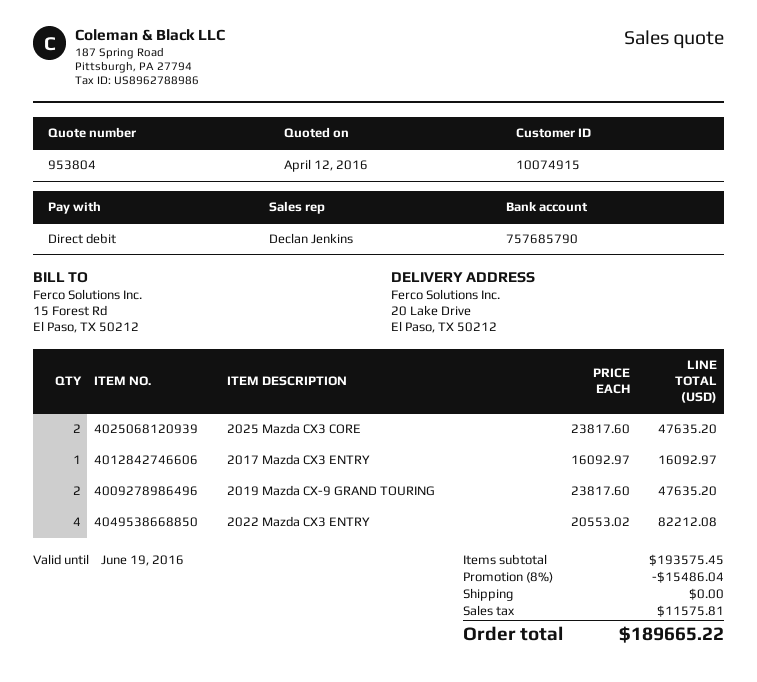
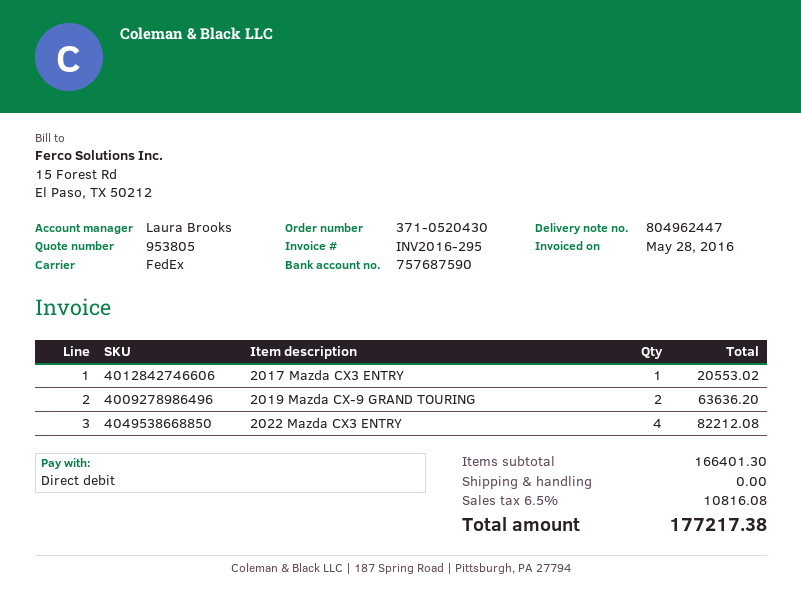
quote number: 953804 -> 953805
sales rep: Declan Jenkins -> Laura Brooks
bank account: 757685790 -> 757687590
2025 Mazda CX3 CORE: 2 for 47635.20 -> none
2017 Mazda CX3 ENTRY: 1 for 16092.97 -> 1 for 20553.02
2019 Mazda CX-9 GRAND TOURING: 2 for 47635.20 -> 2 for 63636.20
subtotal: 193575.45 -> 166401.30
discount: 8% = 15486.04 -> none
tax: 11575.81 -> 10816.08
total: 189665.22 -> 177217.38

